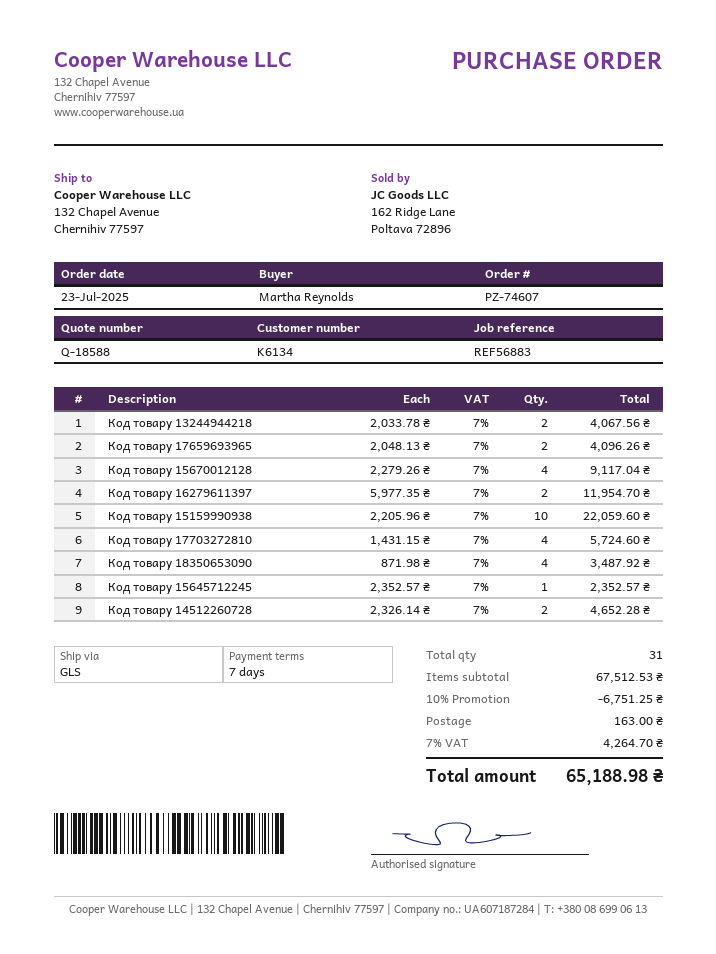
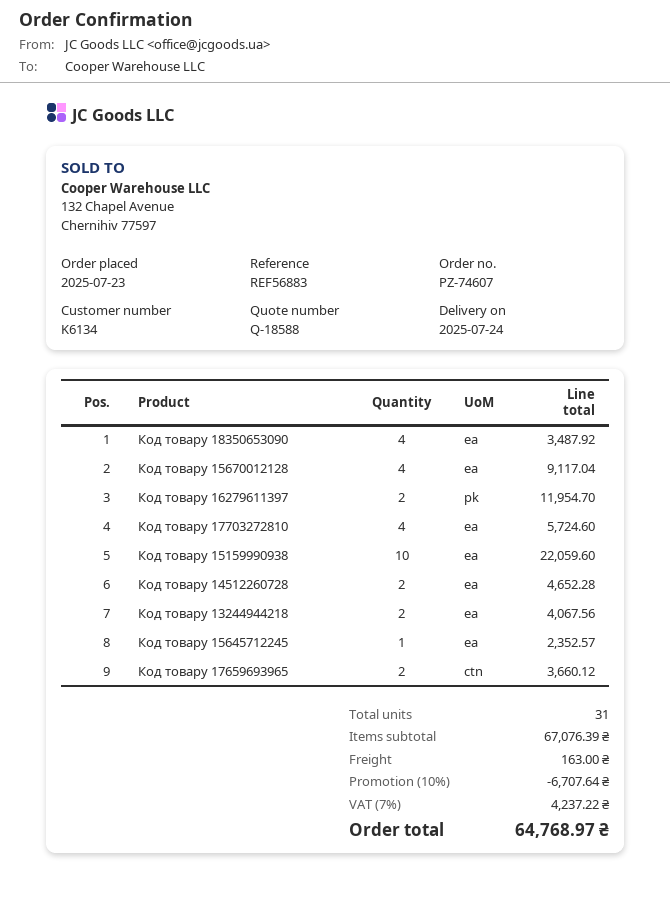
Код товару 17659693965: 2 for 4096.26 -> 2 for 3660.12
subtotal: 67512.53 -> 67076.39
discount: 10% = 6751.25 -> 10% = 6707.64
tax: 7% = 4264.70 -> 7% = 4237.22
total: 65188.98 -> 64768.97

